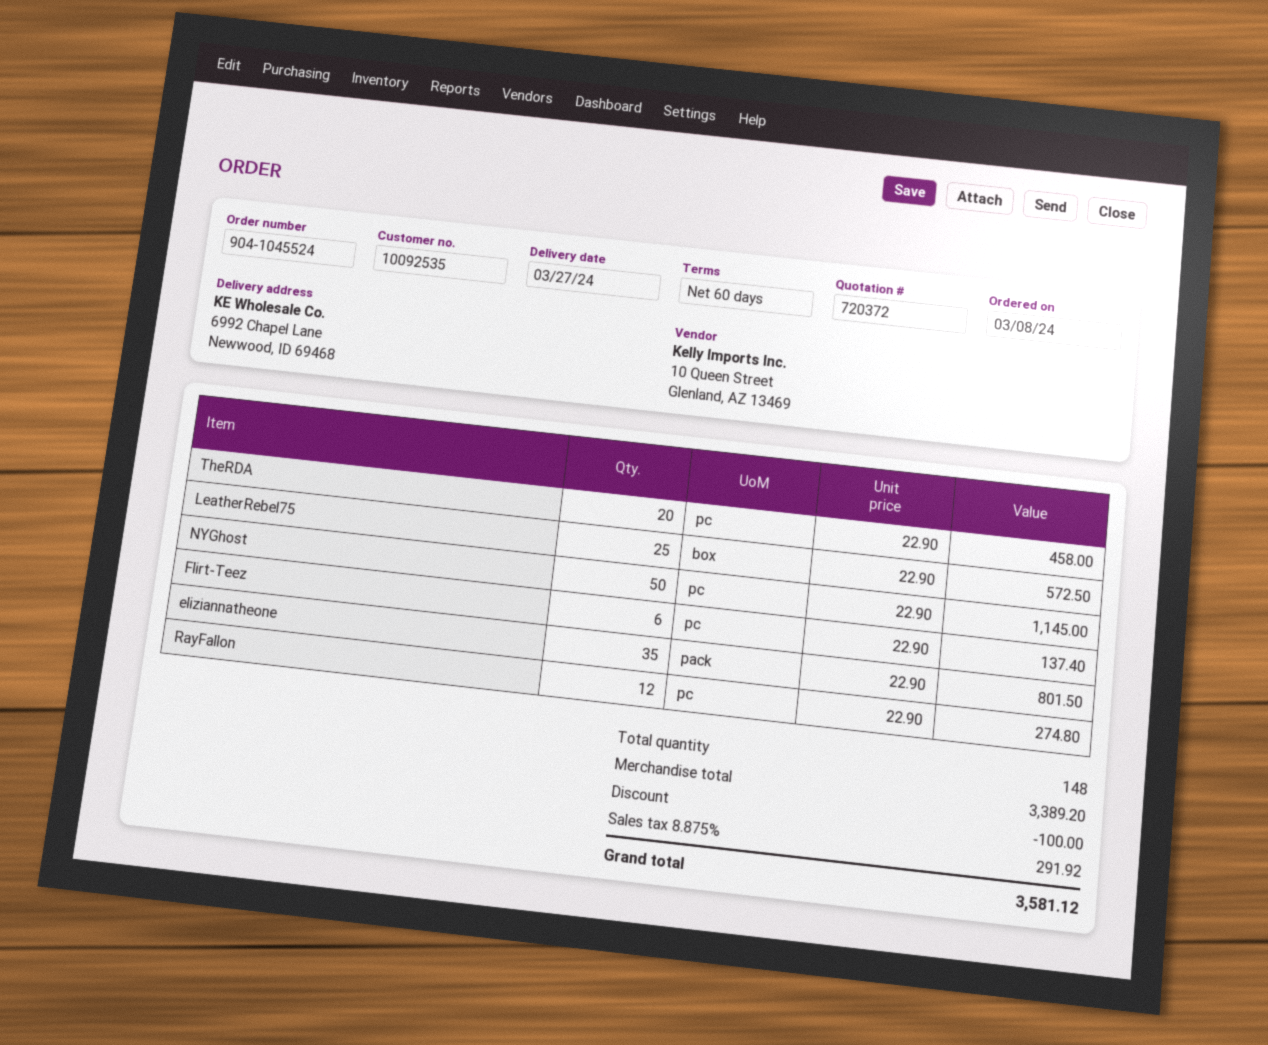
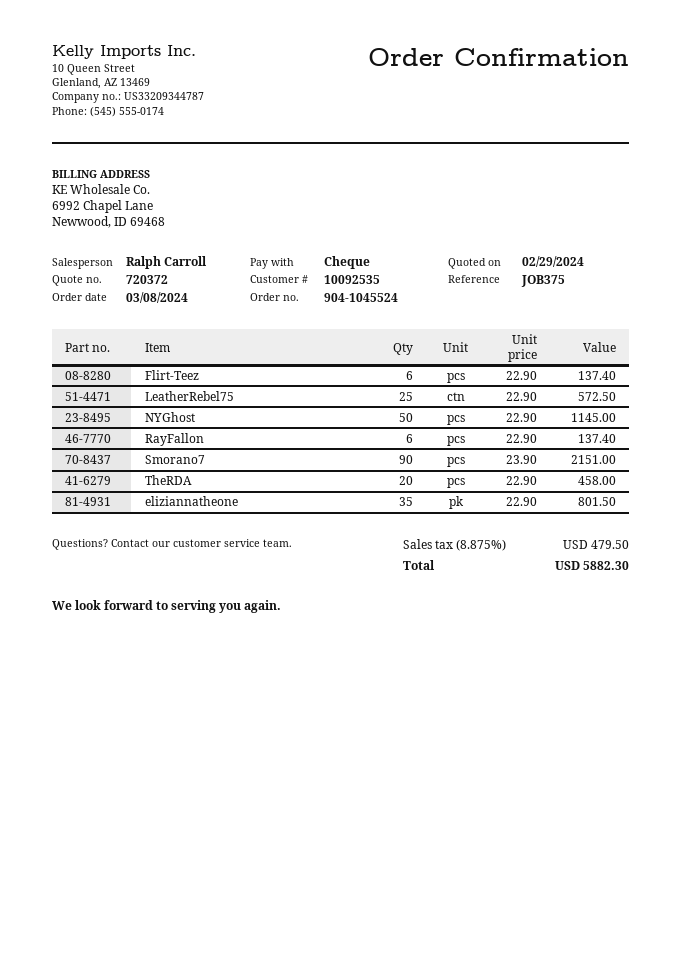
RayFallon: 12 x 22.90 = 274.80 -> 6 x 22.90 = 137.40
Smorano7: none -> 90 x 23.90 = 2151.00
discount: 100.00 -> none
tax: 8.875% = 291.92 -> 8.875% = 479.50
total: 3581.12 -> 5882.30

